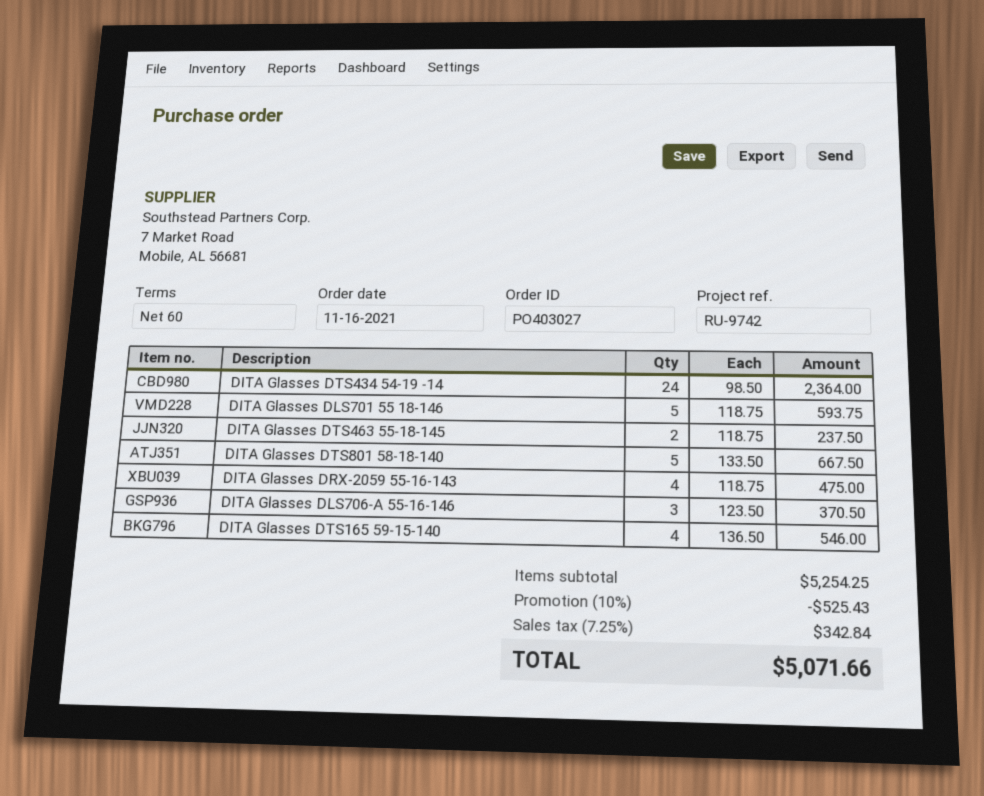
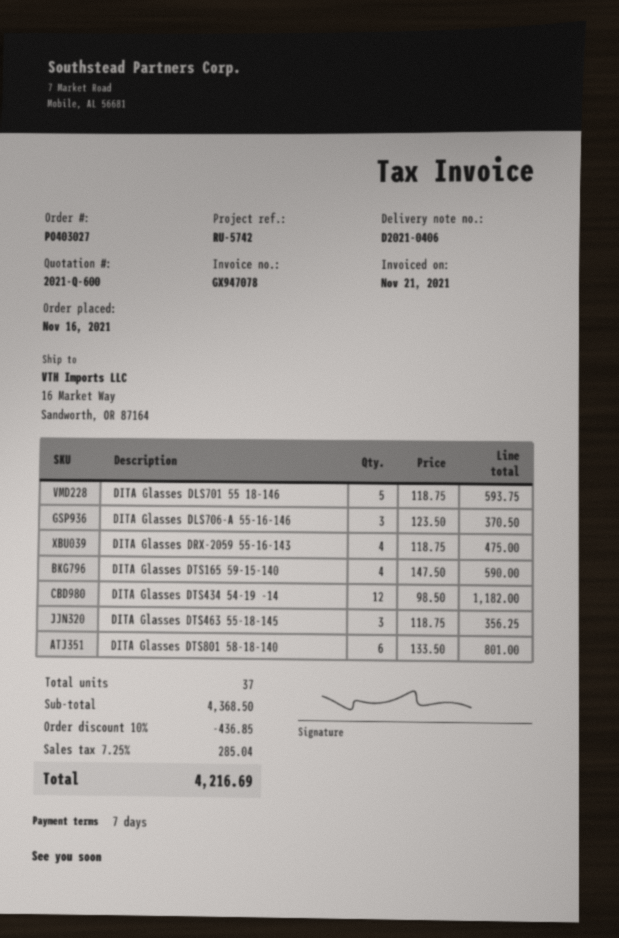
payment terms: 60 days -> 7 days
reference: RU-9742 -> RU-5742
DITA Glasses DTS434 54-19 -14: 24 x 98.50 = 2364.00 -> 12 x 98.50 = 1182.00
DITA Glasses DTS463 55-18-145: 2 x 118.75 = 237.50 -> 3 x 118.75 = 356.25
DITA Glasses DTS801 58-18-140: 5 x 133.50 = 667.50 -> 6 x 133.50 = 801.00
DITA Glasses DTS165 59-15-140: 4 x 136.50 = 546.00 -> 4 x 147.50 = 590.00
subtotal: 5254.25 -> 4368.50
discount: 10% = 525.43 -> 10% = 436.85
tax: 7.25% = 342.84 -> 7.25% = 285.04
total: 5071.66 -> 4216.69

